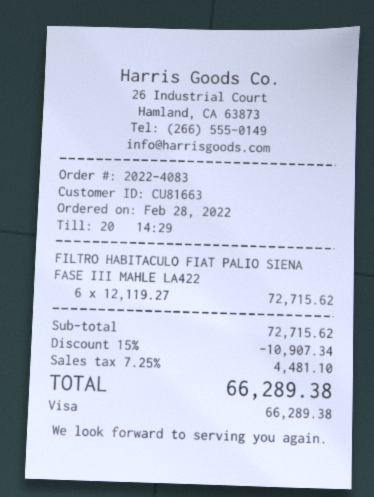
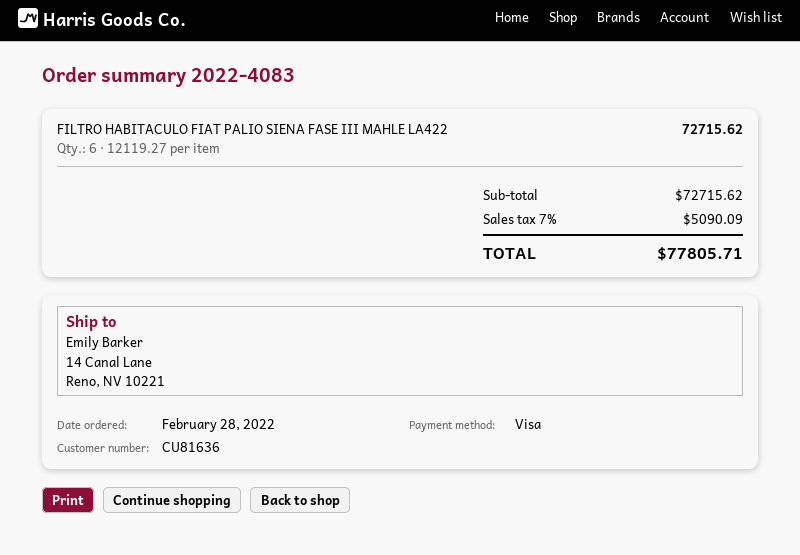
customer number: CU81663 -> CU81636
discount: 15% = 10907.34 -> none
tax: 7.25% = 4481.10 -> 7% = 5090.09
total: 66289.38 -> 77805.71

